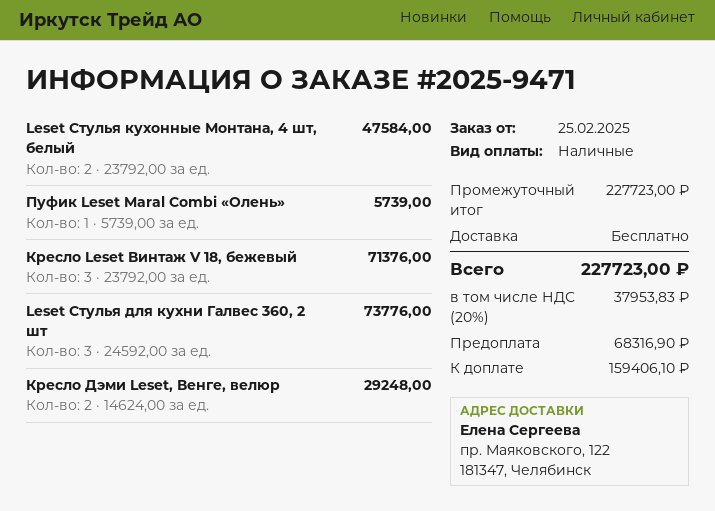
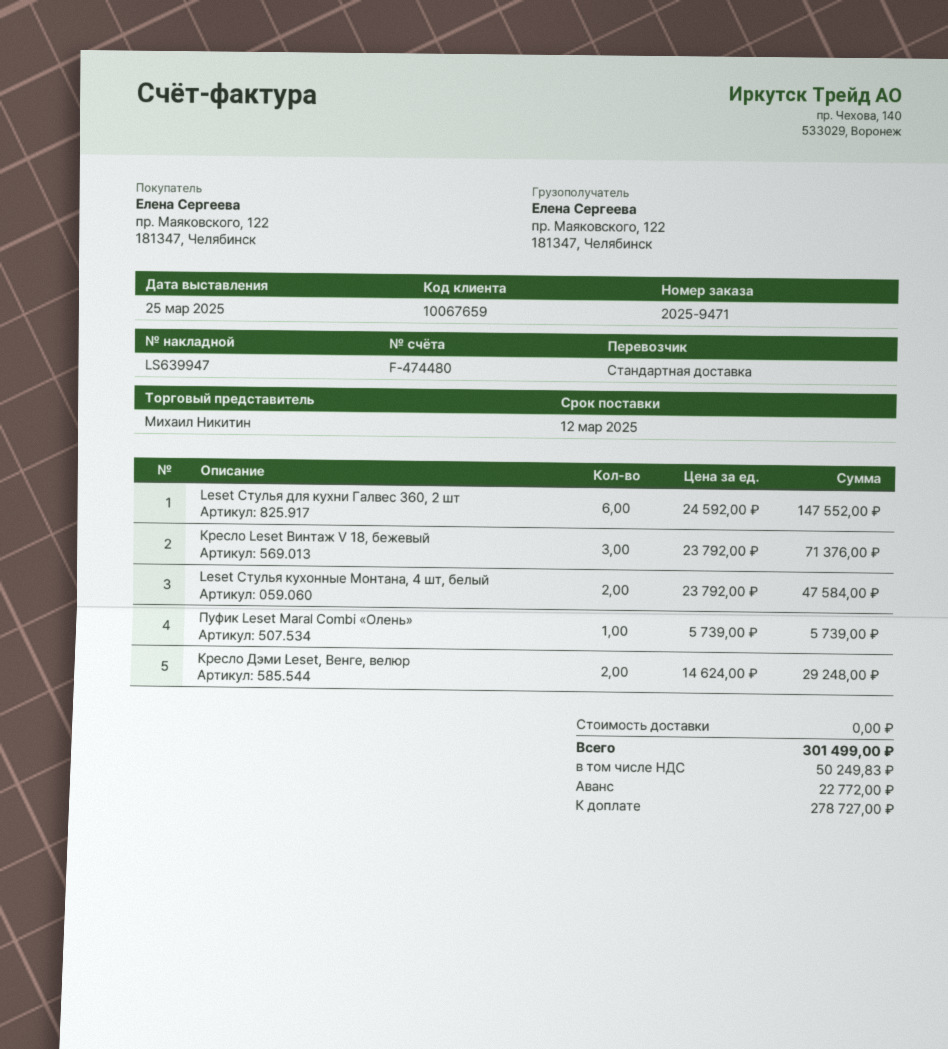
Leset Стулья для кухни Галвес 360, 2 шт: 3 x 24592.00 = 73776.00 -> 6 x 24592.00 = 147552.00
tax: 37953.83 -> 50249.83
total: 227723.00 -> 301499.00
deposit: 68316.90 -> 22772.00
balance: 159406.10 -> 278727.00

